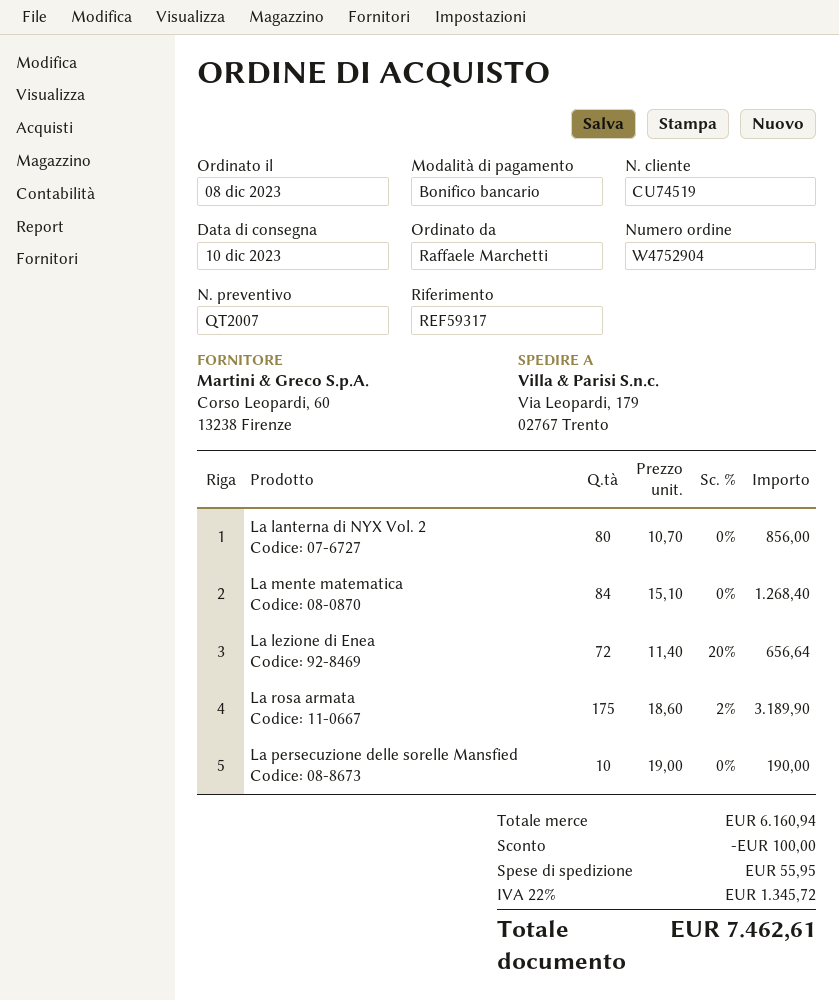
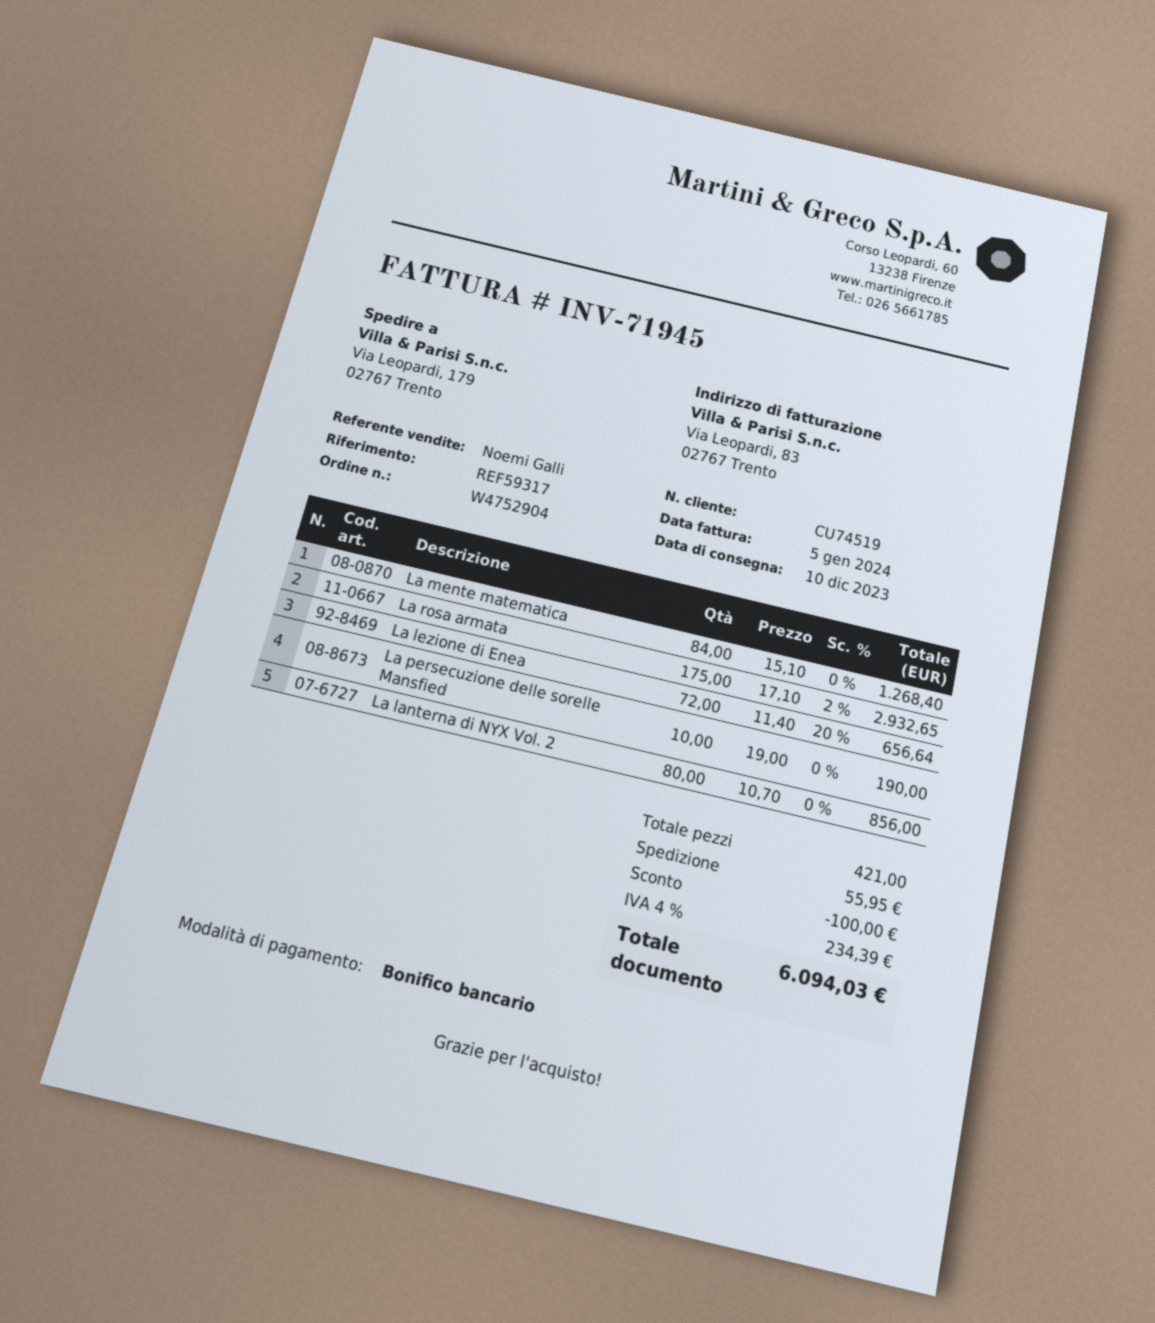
La rosa armata: 175 x 18.60 - 2% = 3189.90 -> 175 x 17.10 - 2% = 2932.65
tax: 22% = 1345.72 -> 4% = 234.39
total: 7462.61 -> 6094.03

